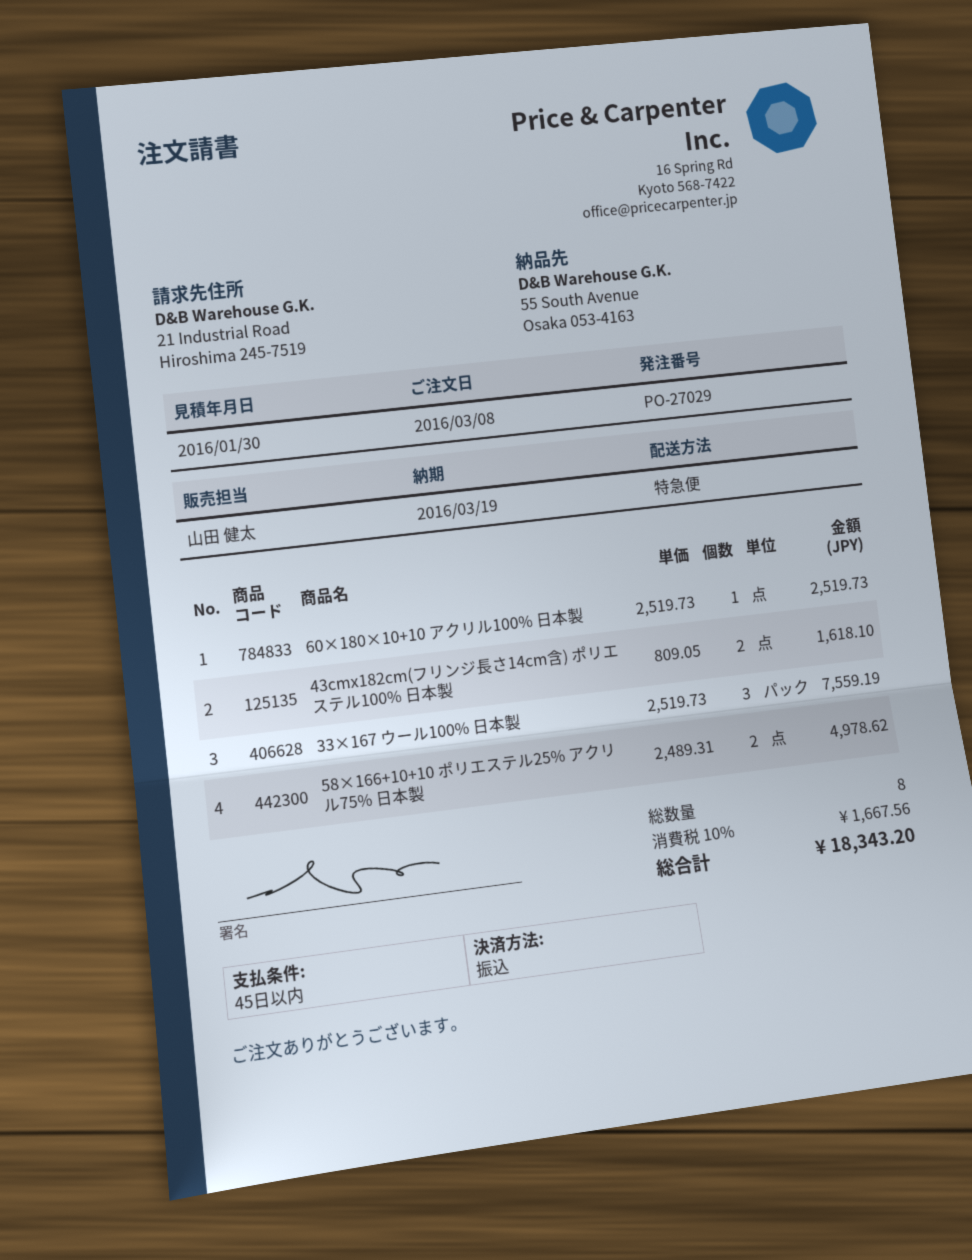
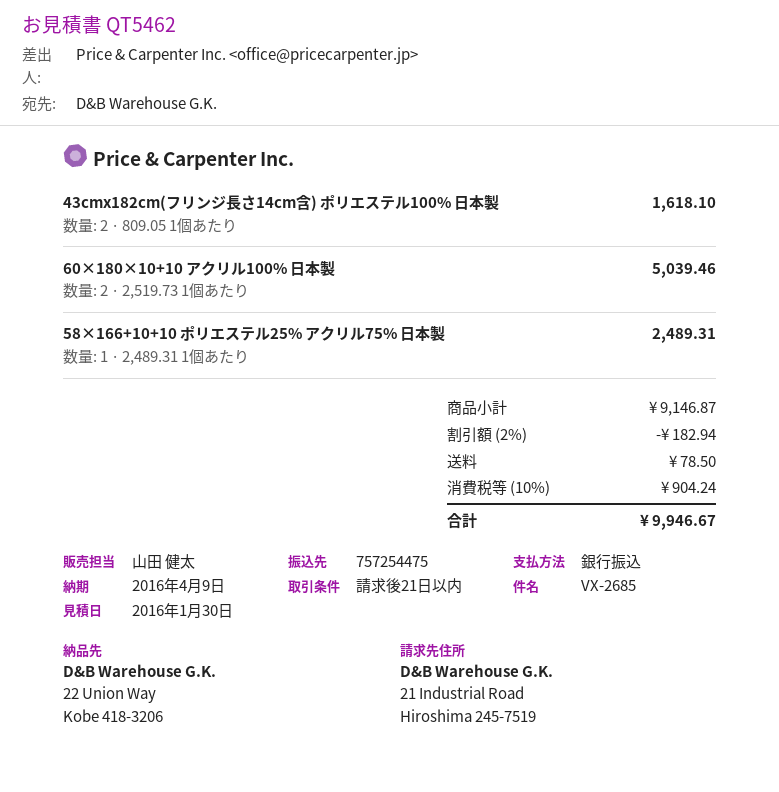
delivery date: 2016-03-19 -> 2016-04-09
payment terms: 45 days -> 21 days
ship to: 55 South Avenue, Osaka 053-4163 -> 22 Union Way, Kobe 418-3206
60×180×10+10 アクリル100% 日本製: 1 x 2519.73 = 2519.73 -> 2 x 2519.73 = 5039.46
33×167 ウール100% 日本製: 3 x 2519.73 = 7559.19 -> none
58×166+10+10 ポリエステル25% アクリル75% 日本製: 2 x 2489.31 = 4978.62 -> 1 x 2489.31 = 2489.31
discount: none -> 2% = 182.94
shipping: none -> 78.50
tax: 10% = 1667.56 -> 10% = 904.24
total: 18343.20 -> 9946.67

